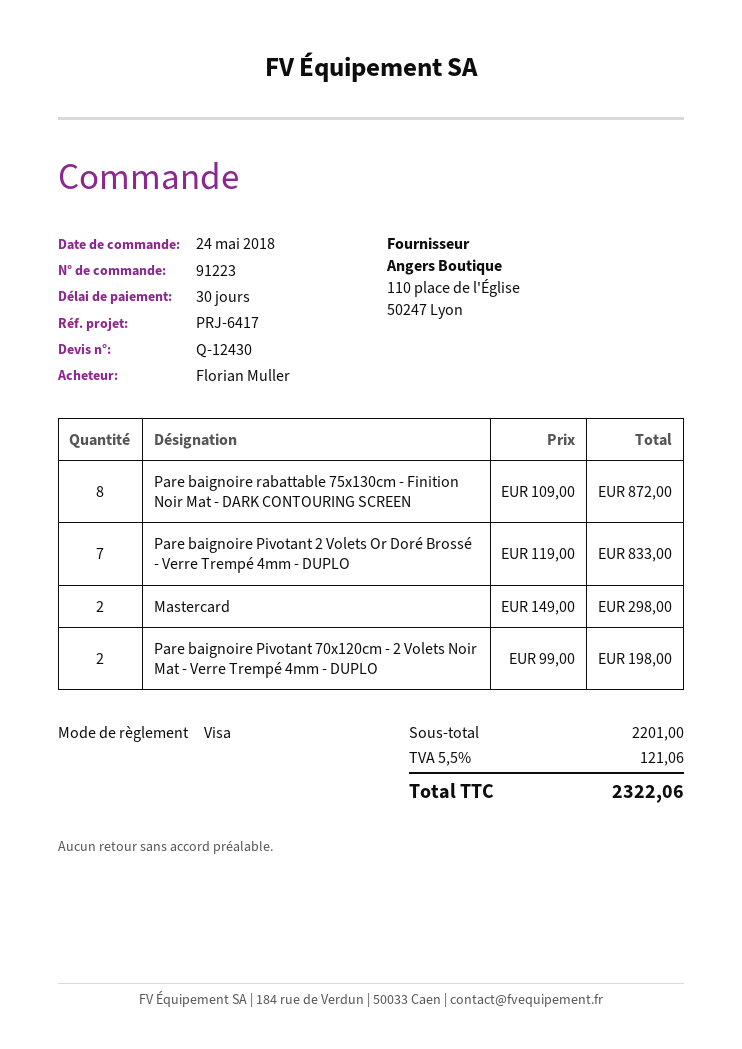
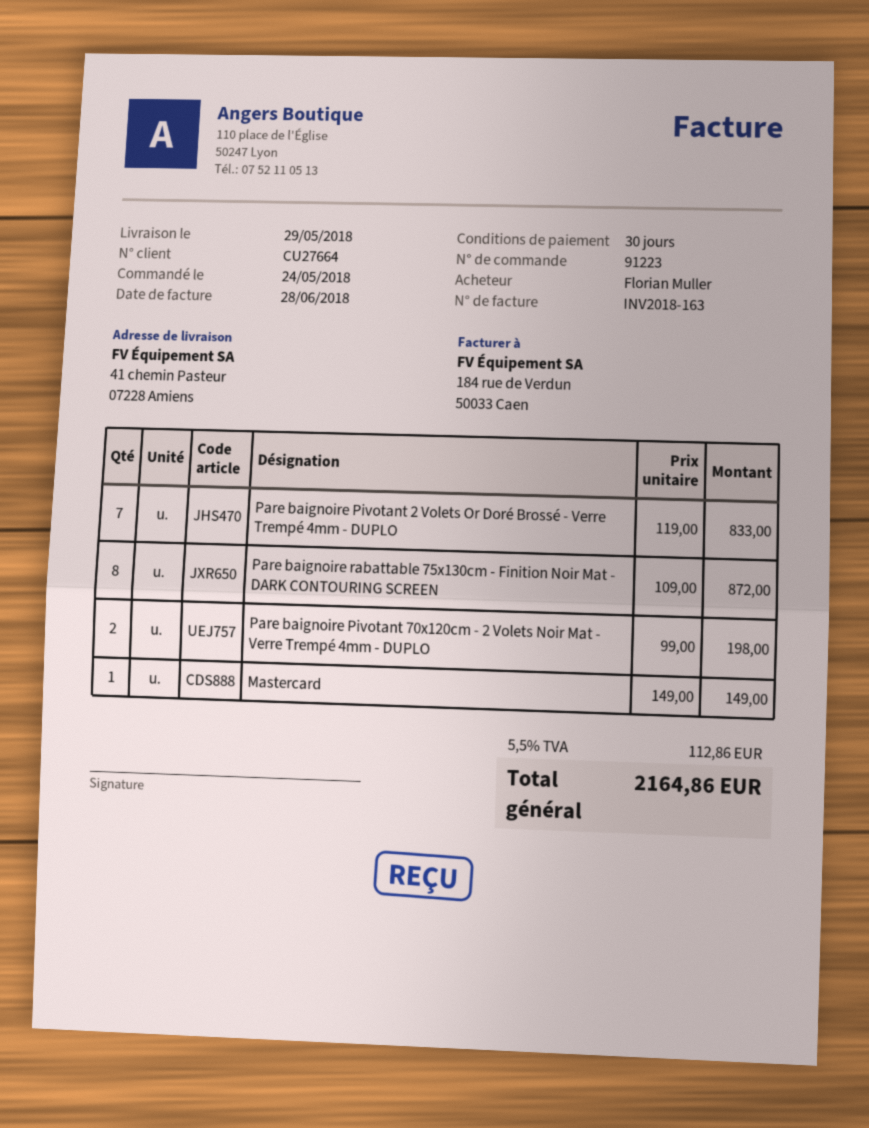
Mastercard: 2 x 149.00 = 298.00 -> 1 x 149.00 = 149.00
tax: 5.5% = 121.06 -> 5.5% = 112.86
total: 2322.06 -> 2164.86

